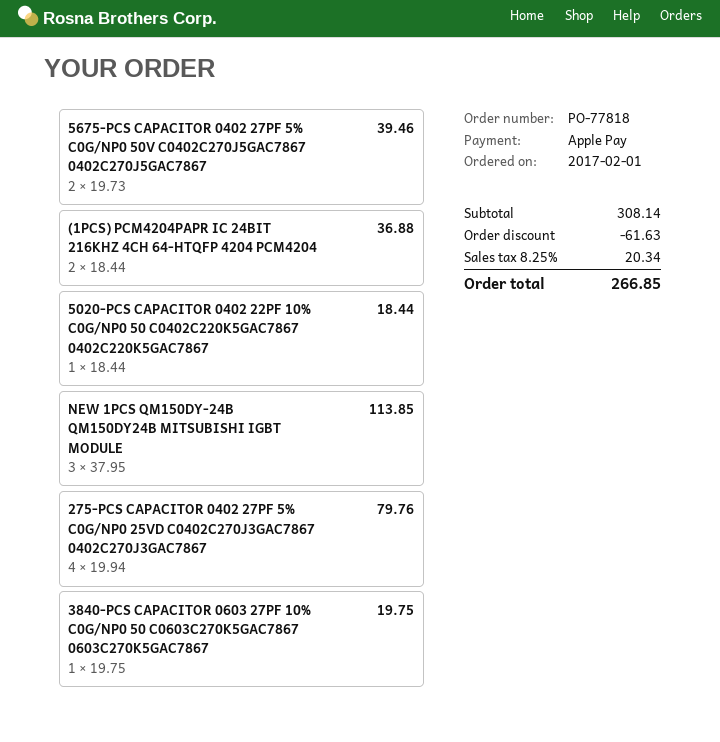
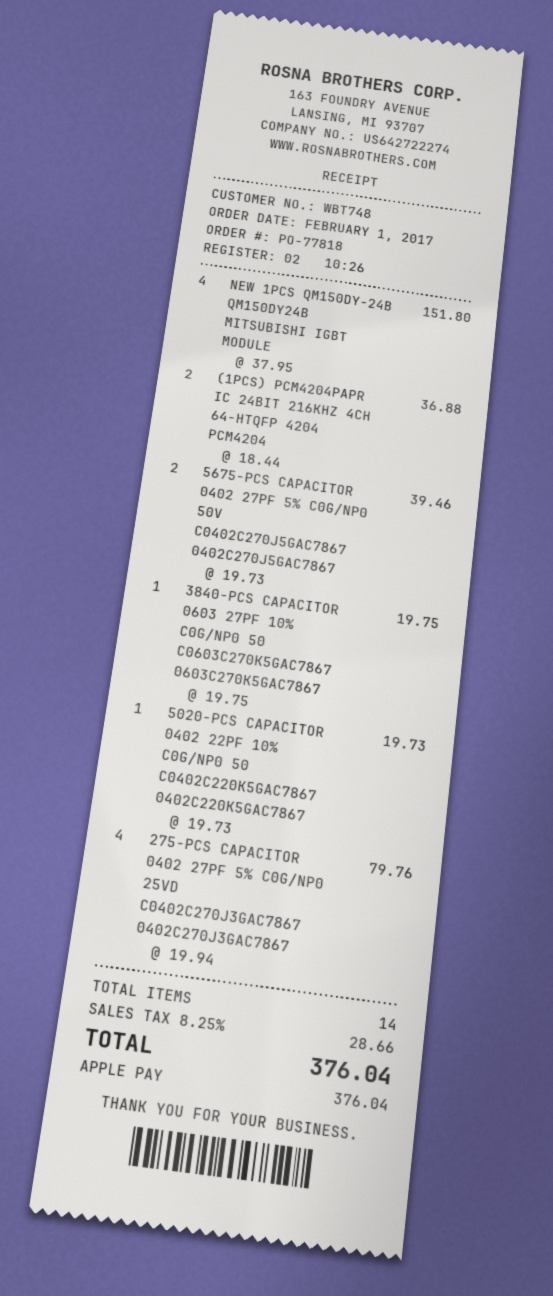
5020-PCS CAPACITOR 0402 22PF 10% C0G/NP0 50 C0402C220K5GAC7867 0402C220K5GAC7867: 1 x 18.44 = 18.44 -> 1 x 19.73 = 19.73
NEW 1PCS QM150DY-24B QM150DY24B MITSUBISHI IGBT MODULE: 3 x 37.95 = 113.85 -> 4 x 37.95 = 151.80
discount: 61.63 -> none
tax: 8.25% = 20.34 -> 8.25% = 28.66
total: 266.85 -> 376.04

